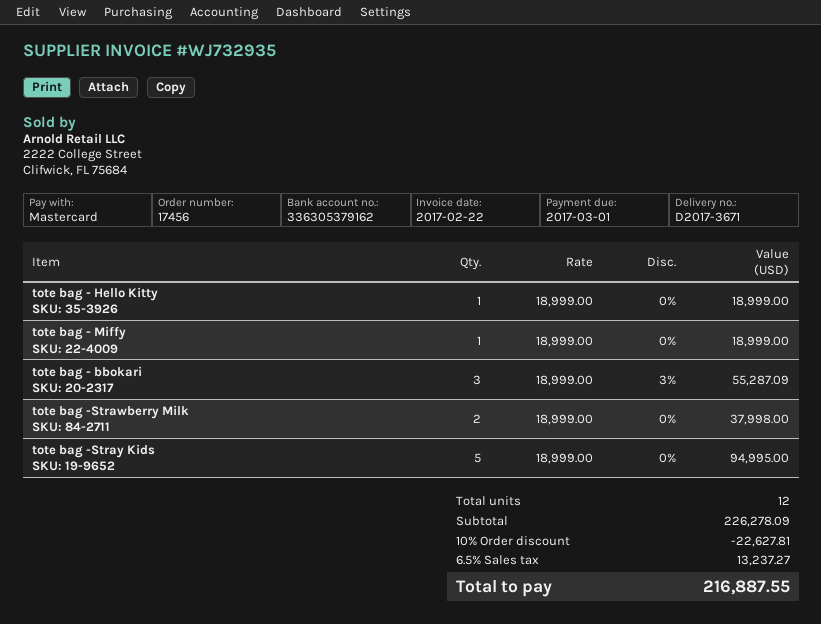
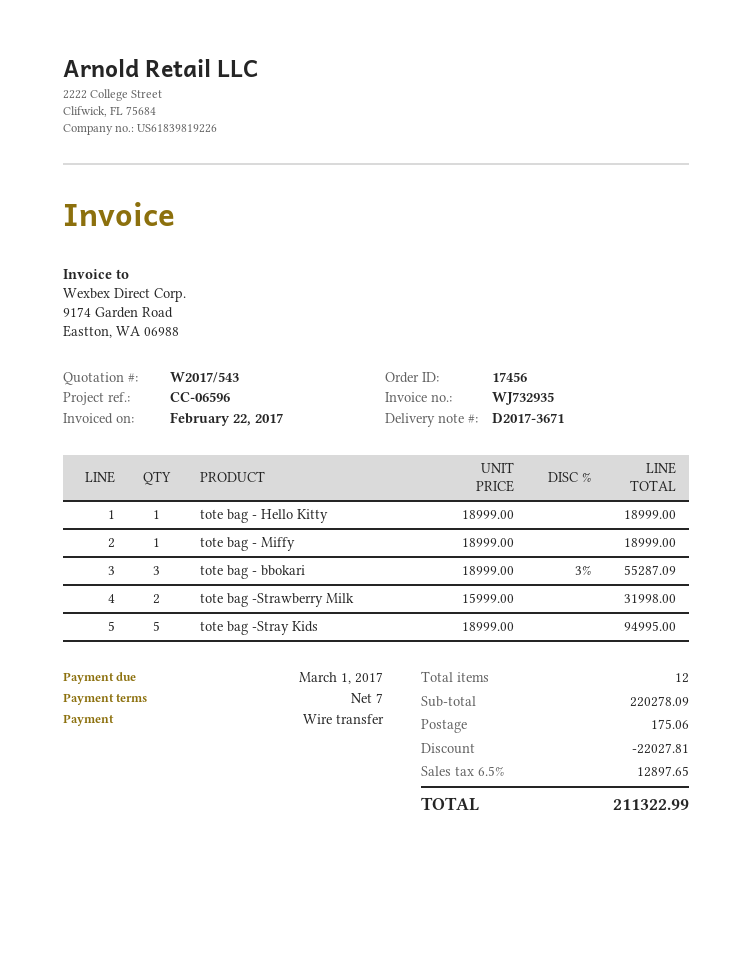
payment method: Mastercard -> bank transfer
tote bag -Strawberry Milk: 2 x 18999.00 = 37998.00 -> 2 x 15999.00 = 31998.00
subtotal: 226278.09 -> 220278.09
discount: 22627.81 -> 22027.81
shipping: none -> 175.06
tax: 6.5% = 13237.27 -> 6.5% = 12897.65
total: 216887.55 -> 211322.99

